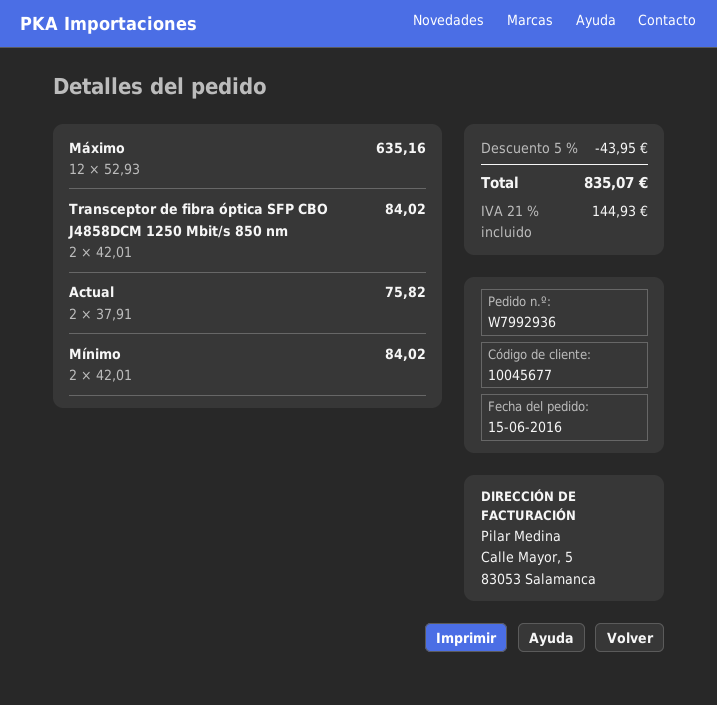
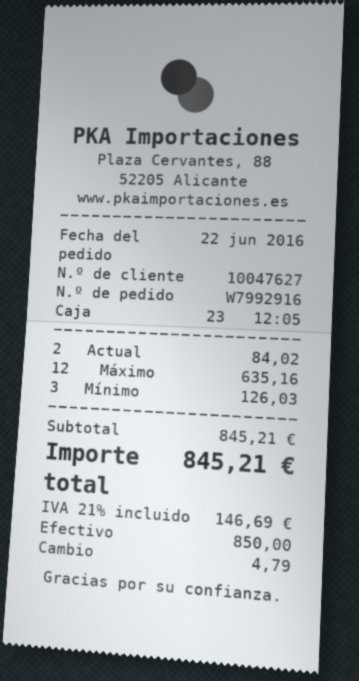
order number: W7992936 -> W7992916
order date: 2016-06-15 -> 2016-06-22
customer number: 10045677 -> 10047627
Transceptor de fibra óptica SFP CBO J4858DCM 1250 Mbit/s 850 nm: 2 for 84.02 -> none
Actual: 2 for 75.82 -> 2 for 84.02
Mínimo: 2 for 84.02 -> 3 for 126.03
discount: 5% = 43.95 -> none
tax: 21% = 144.93 -> 21% = 146.69
total: 835.07 -> 845.21

